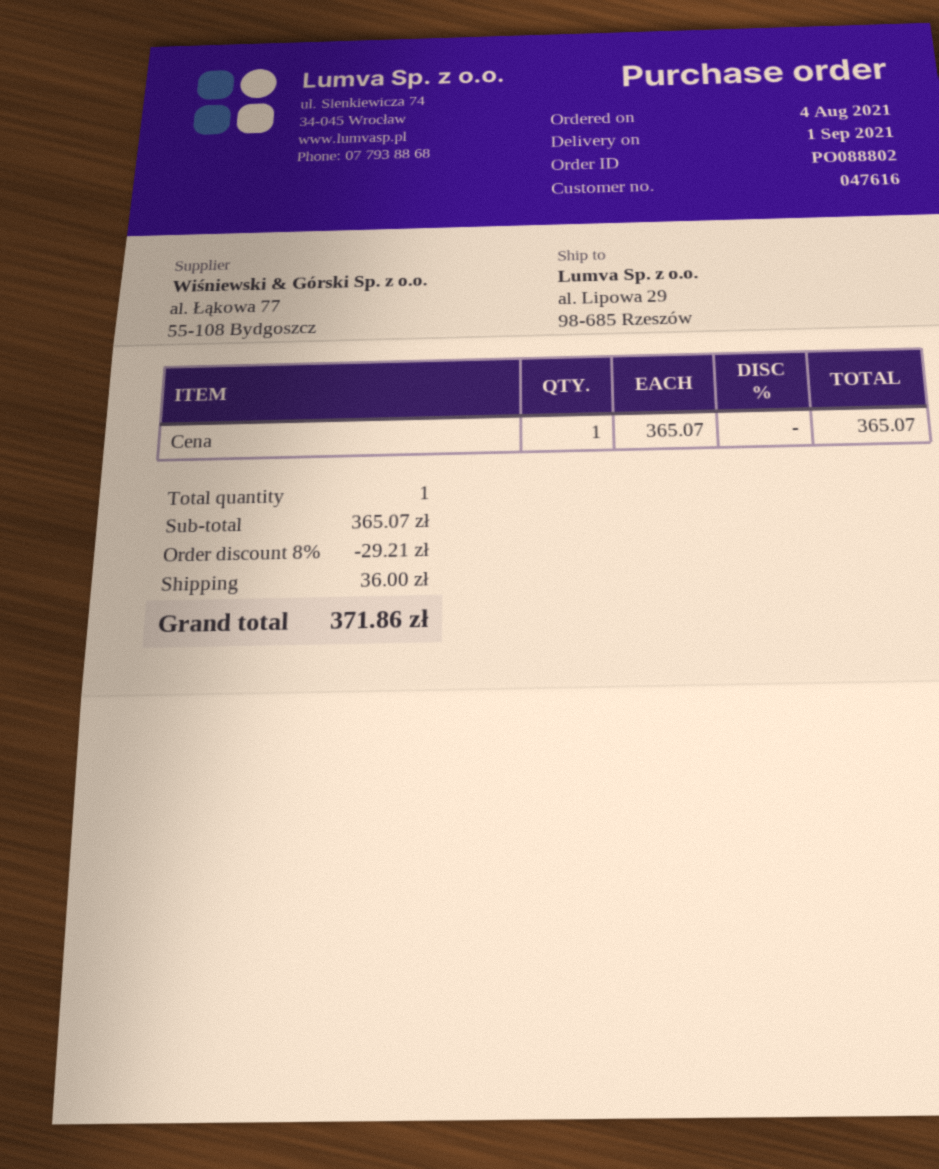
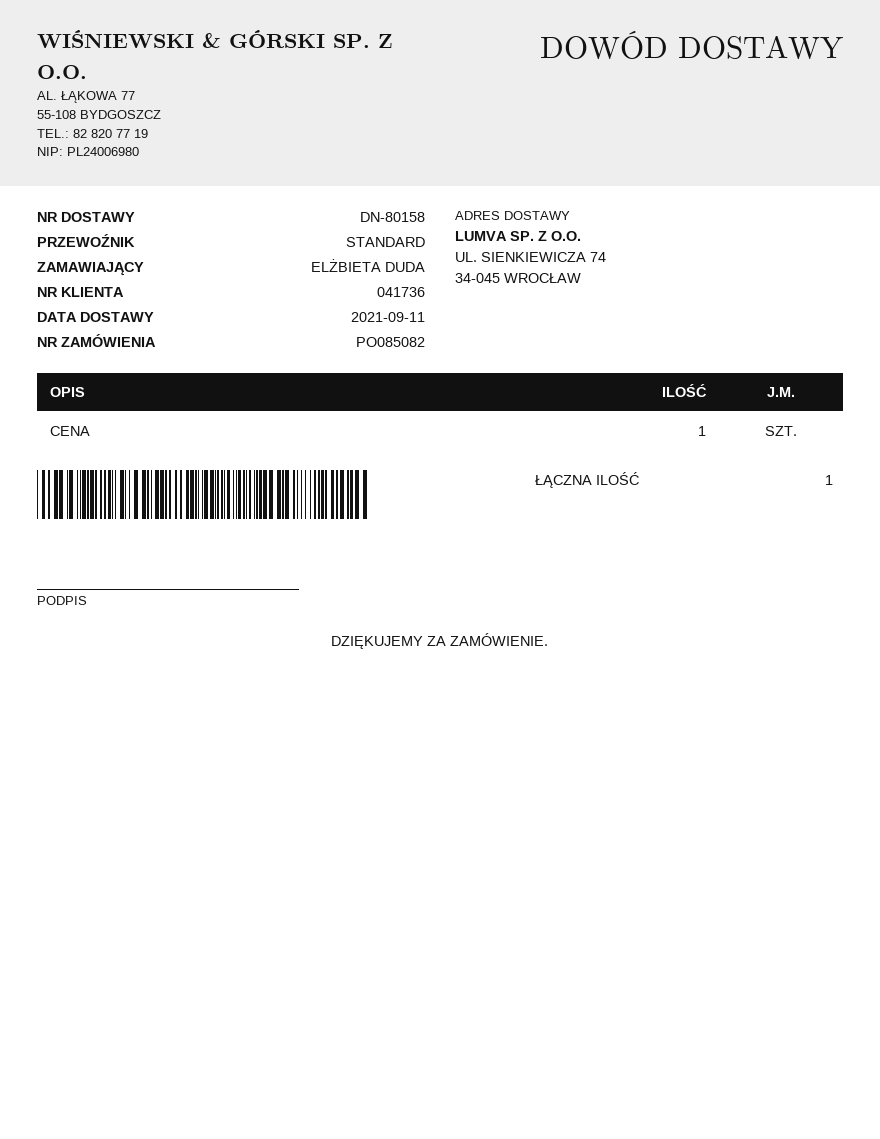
order number: PO088802 -> PO085082
delivery date: 2021-09-01 -> 2021-09-11
customer number: 047616 -> 041736
ship to: al. Lipowa 29, 98-685 Rzeszów -> UL. SIENKIEWICZA 74, 34-045 WROCŁAW

